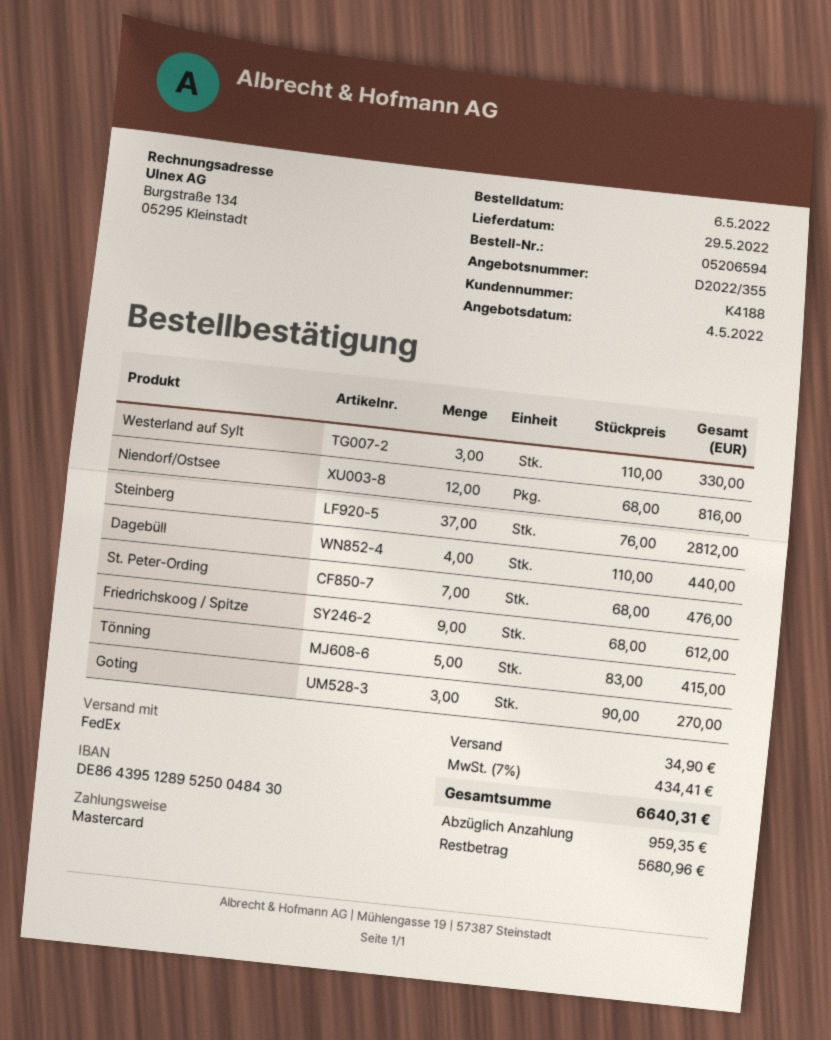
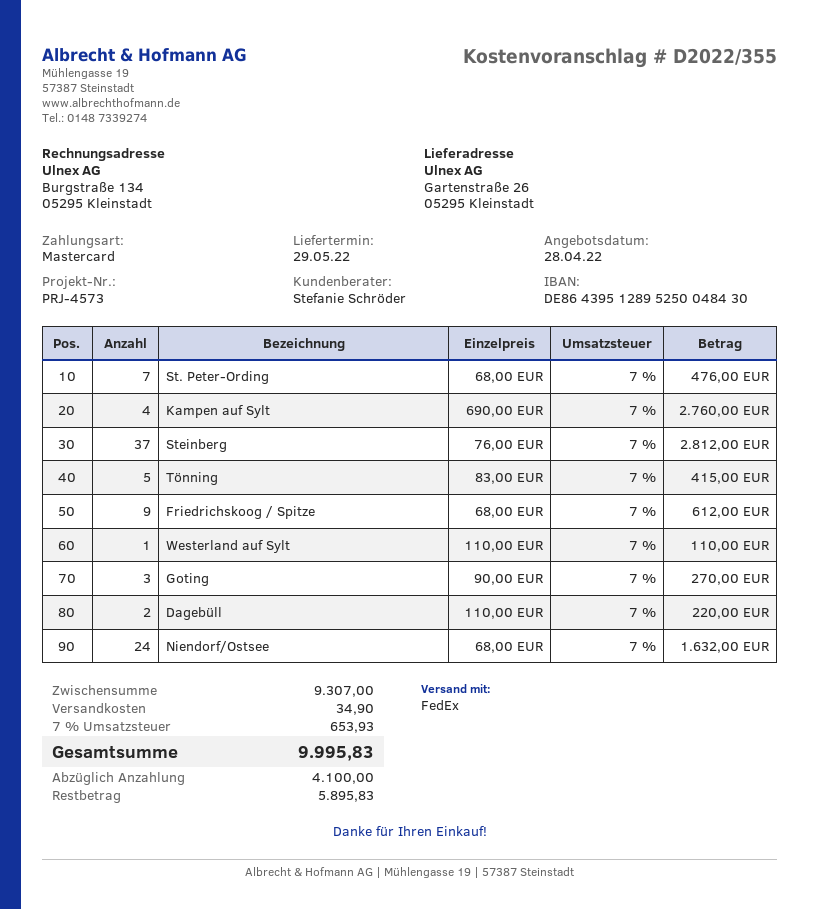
quote date: 2022-05-04 -> 2022-04-28
Westerland auf Sylt: 3 x 110.00 = 330.00 -> 1 x 110.00 = 110.00
Niendorf/Ostsee: 12 x 68.00 = 816.00 -> 24 x 68.00 = 1632.00
Dagebüll: 4 x 110.00 = 440.00 -> 2 x 110.00 = 220.00
Kampen auf Sylt: none -> 4 x 690.00 = 2760.00
tax: 7% = 434.41 -> 7% = 653.93
total: 6640.31 -> 9995.83
deposit: 959.35 -> 4100.00
balance: 5680.96 -> 5895.83

